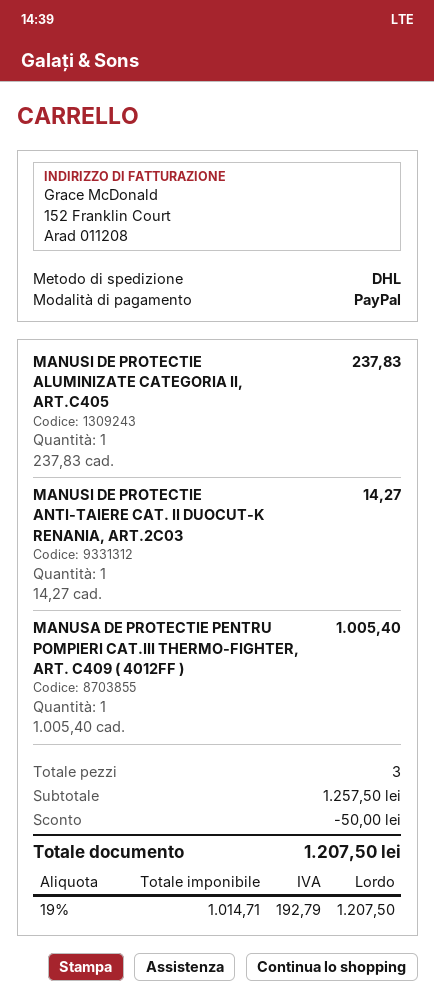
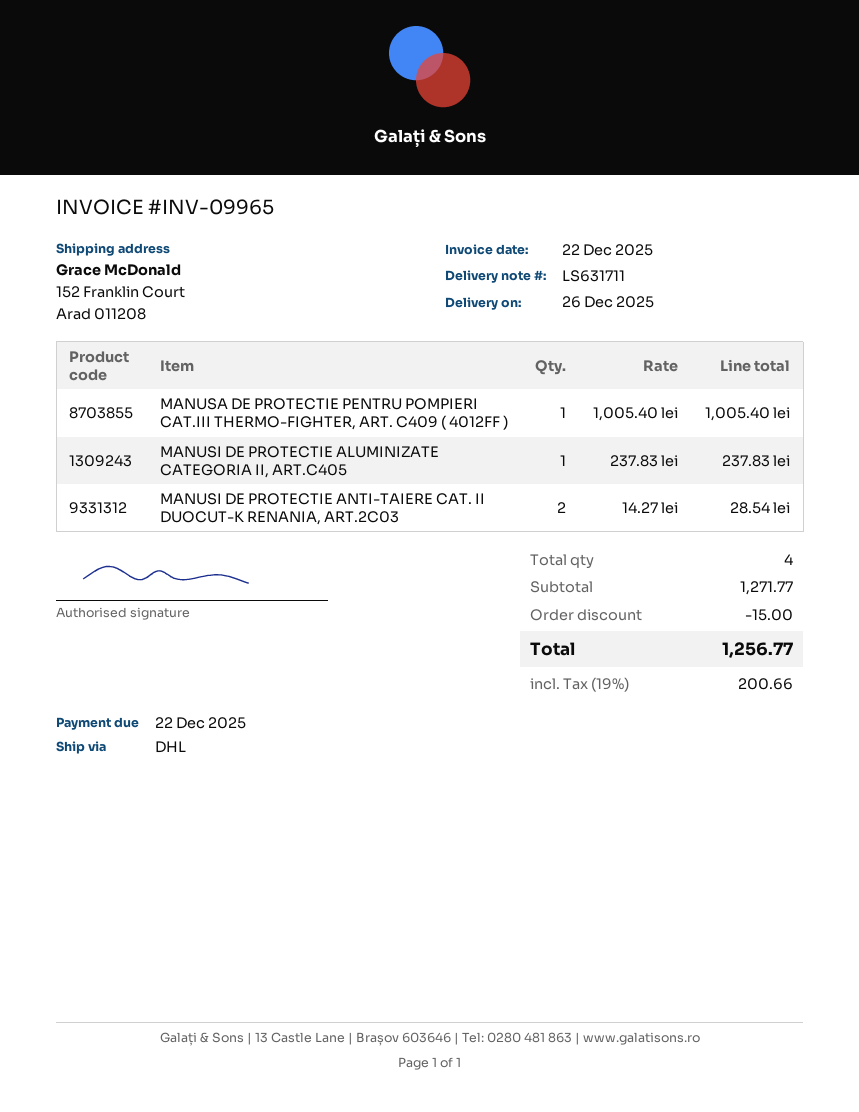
MANUSI DE PROTECTIE ANTI-TAIERE CAT. II DUOCUT-K RENANIA, ART.2C03: 1 x 14.27 = 14.27 -> 2 x 14.27 = 28.54
total quantity: 3 -> 4
subtotal: 1257.50 -> 1271.77
discount: 50.00 -> 15.00
tax: 19% = 192.79 -> 19% = 200.66
total: 1207.50 -> 1256.77

